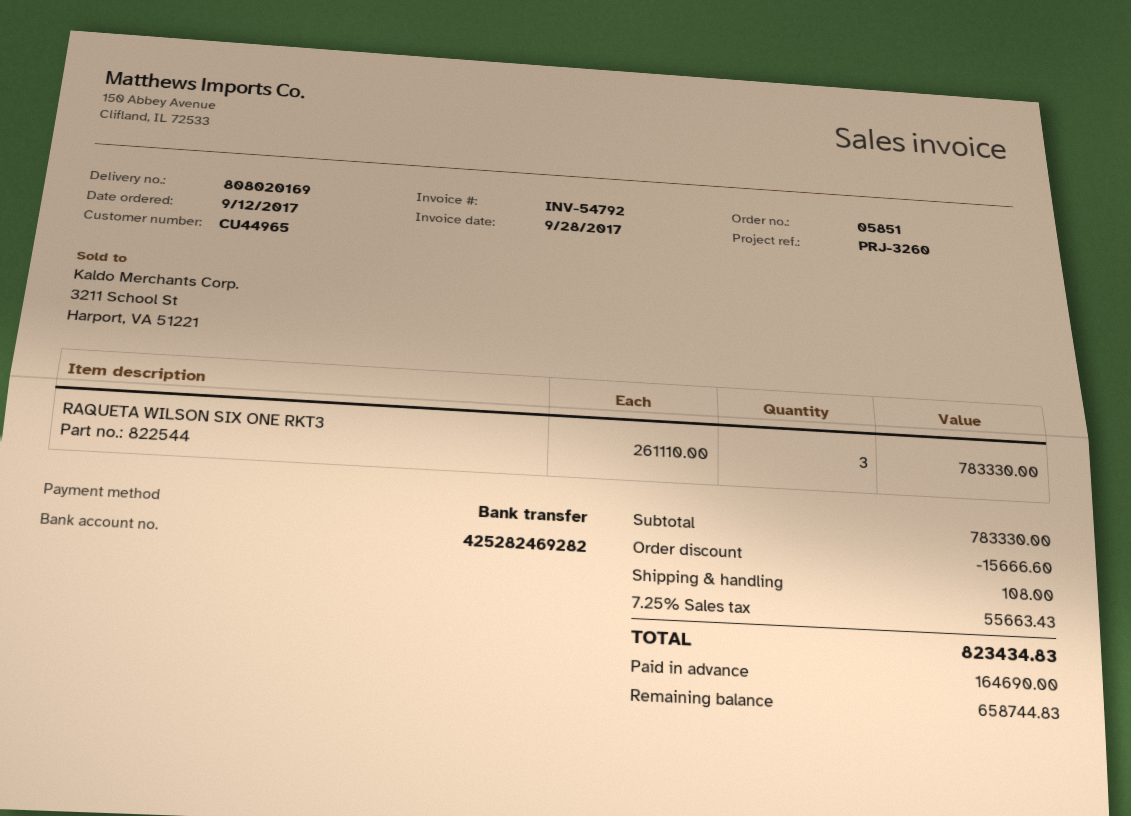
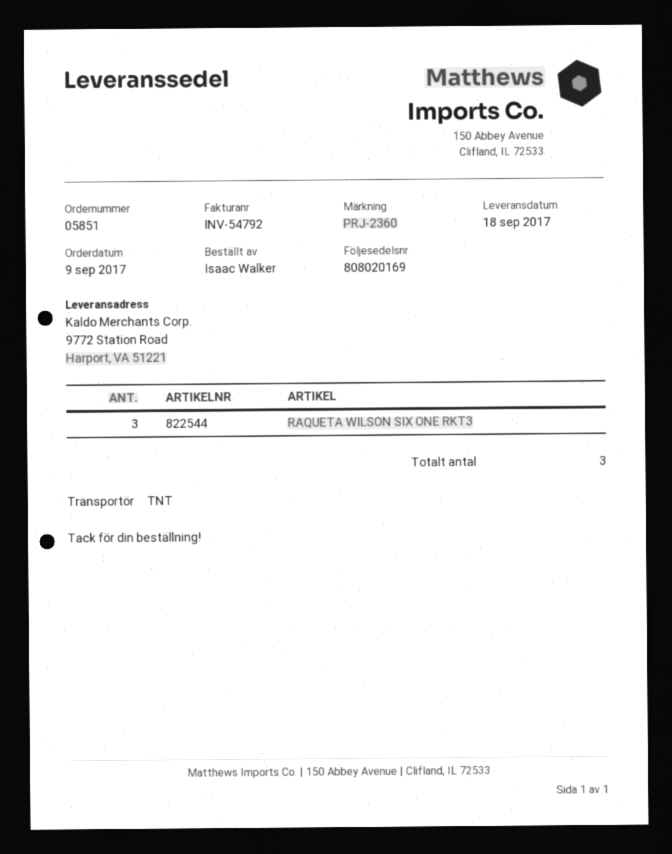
order date: 2017-09-12 -> 2017-09-09
reference: PRJ-3260 -> PRJ-2360

